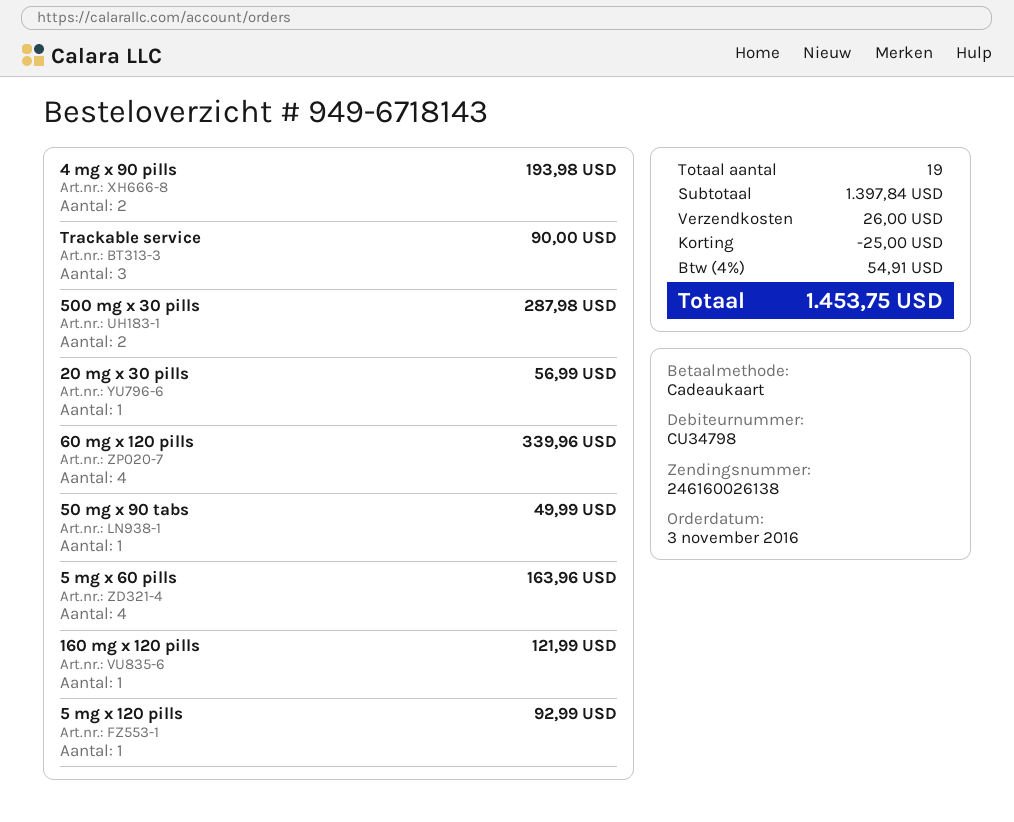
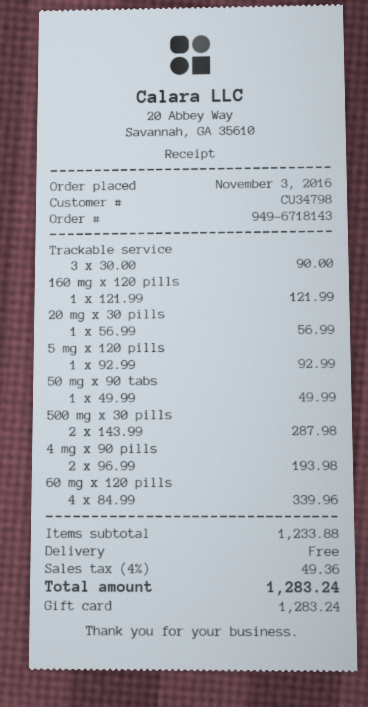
5 mg x 60 pills: 4 for 163.96 -> none
subtotal: 1397.84 -> 1233.88
discount: 25.00 -> none
shipping: 26.00 -> 0.00
tax: 4% = 54.91 -> 4% = 49.36
total: 1453.75 -> 1283.24

